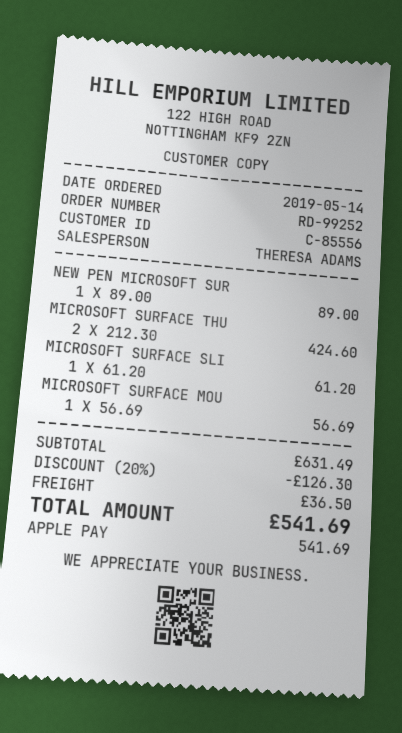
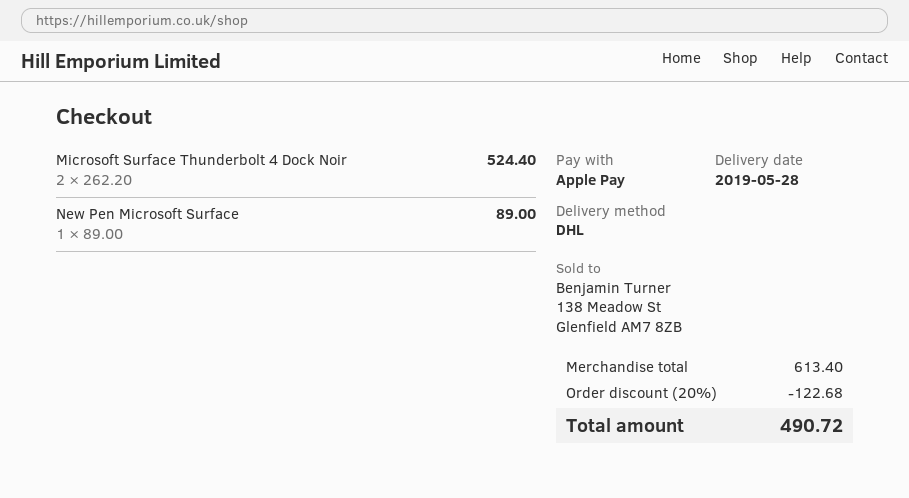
MICROSOFT SURFACE THU: 2 x 212.30 = 424.60 -> 2 x 262.20 = 524.40
MICROSOFT SURFACE SLI: 1 x 61.20 = 61.20 -> none
MICROSOFT SURFACE MOU: 1 x 56.69 = 56.69 -> none
subtotal: 631.49 -> 613.40
discount: 20% = 126.30 -> 20% = 122.68
shipping: 36.50 -> none
total: 541.69 -> 490.72

